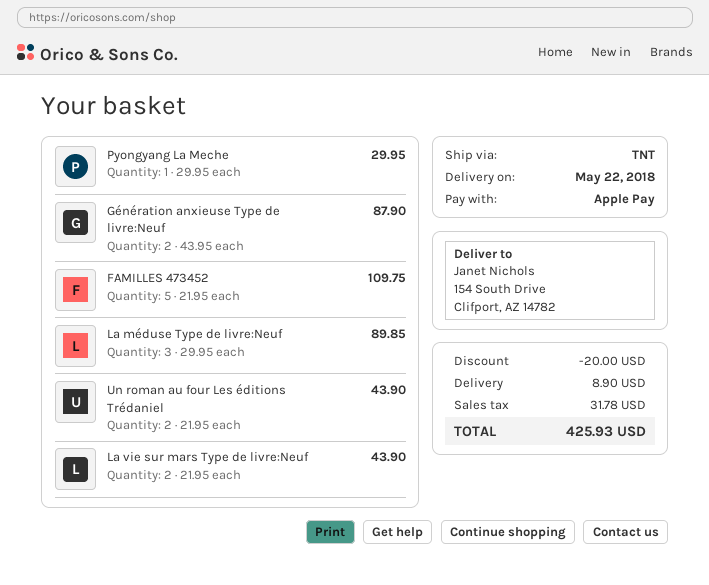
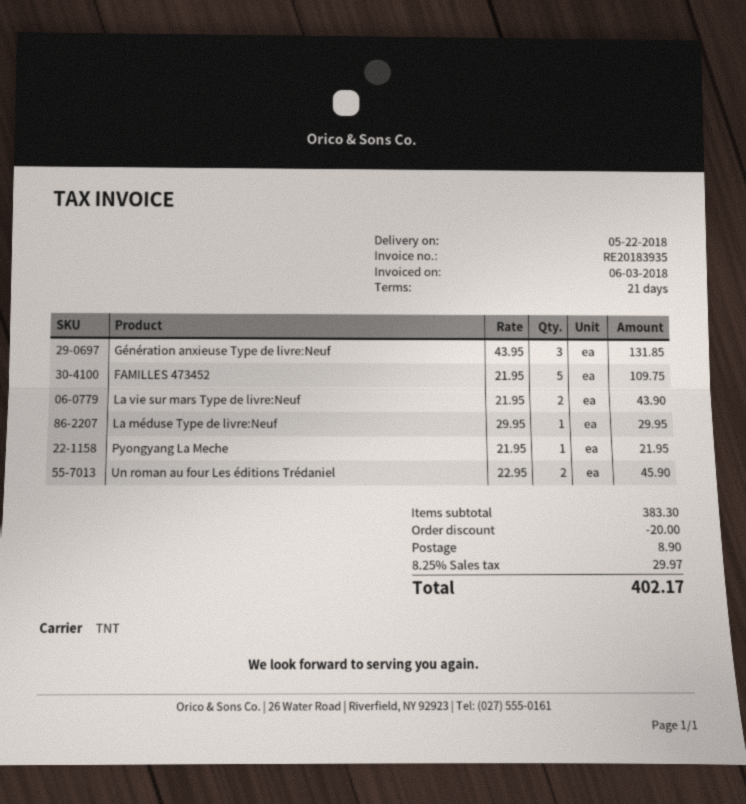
Pyongyang La Meche: 1 x 29.95 = 29.95 -> 1 x 21.95 = 21.95
Génération anxieuse Type de livre:Neuf: 2 x 43.95 = 87.90 -> 3 x 43.95 = 131.85
La méduse Type de livre:Neuf: 3 x 29.95 = 89.85 -> 1 x 29.95 = 29.95
Un roman au four Les éditions Trédaniel: 2 x 21.95 = 43.90 -> 2 x 22.95 = 45.90
tax: 31.78 -> 29.97
total: 425.93 -> 402.17

